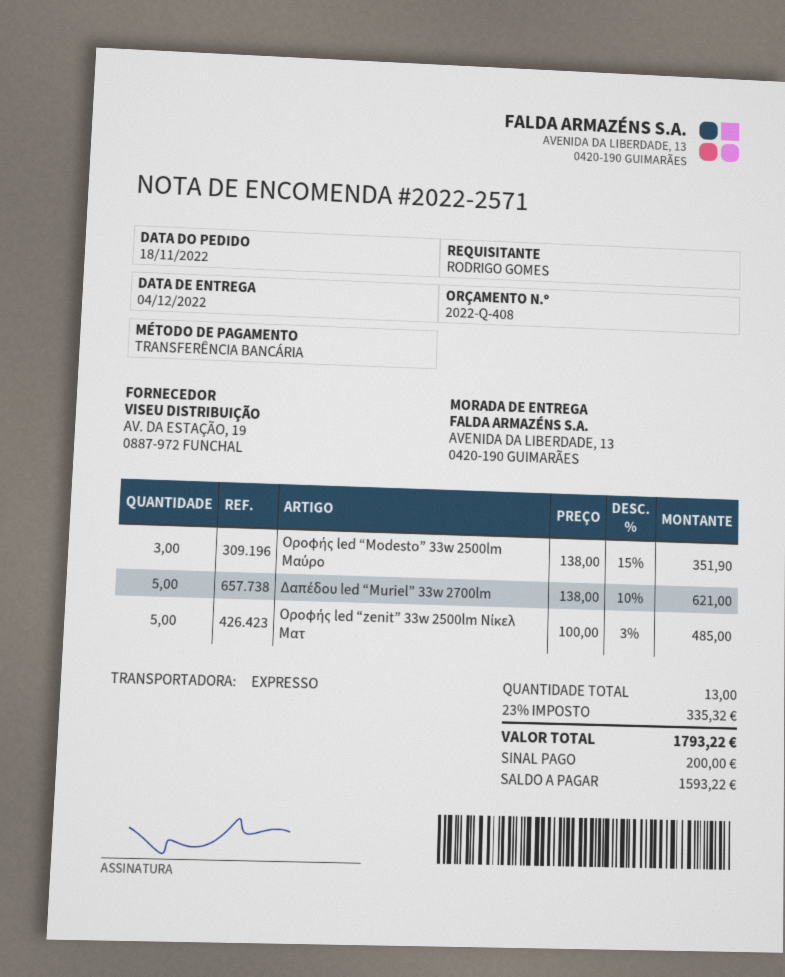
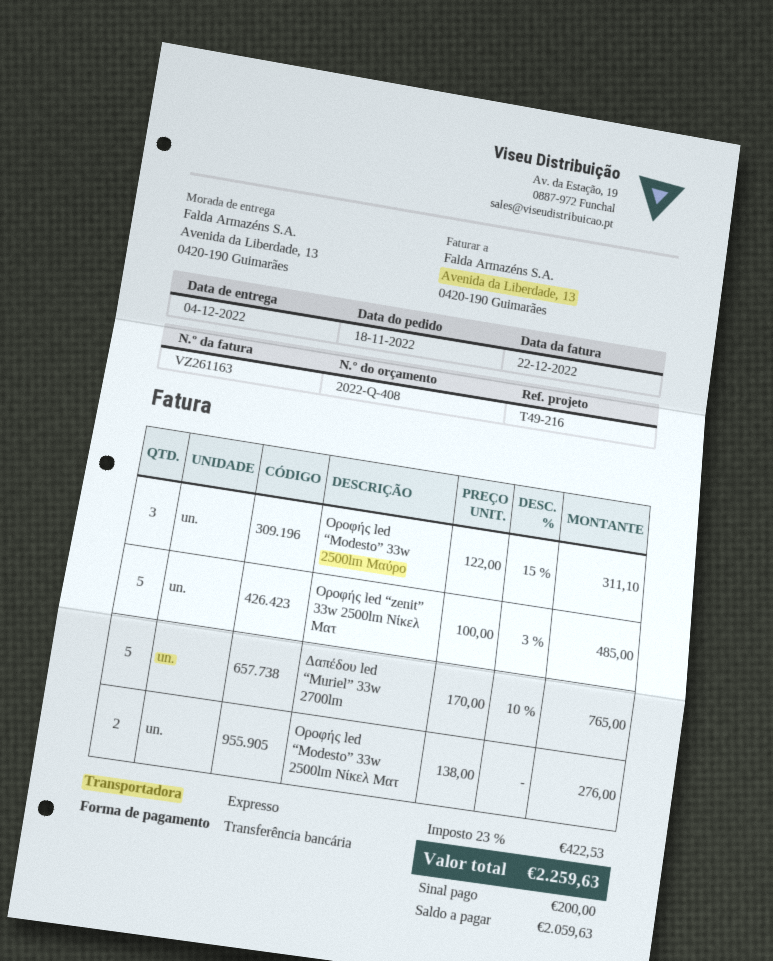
Οροφής led “Modesto” 33w 2500lm Μαύρο: 3 x 138.00 - 15% = 351.90 -> 3 x 122.00 - 15% = 311.10
Δαπέδου led “Muriel” 33w 2700lm: 5 x 138.00 - 10% = 621.00 -> 5 x 170.00 - 10% = 765.00
Οροφής led “Modesto” 33w 2500lm Νίκελ Ματ: none -> 2 x 138.00 = 276.00
tax: 23% = 335.32 -> 23% = 422.53
total: 1793.22 -> 2259.63
balance: 1593.22 -> 2059.63

